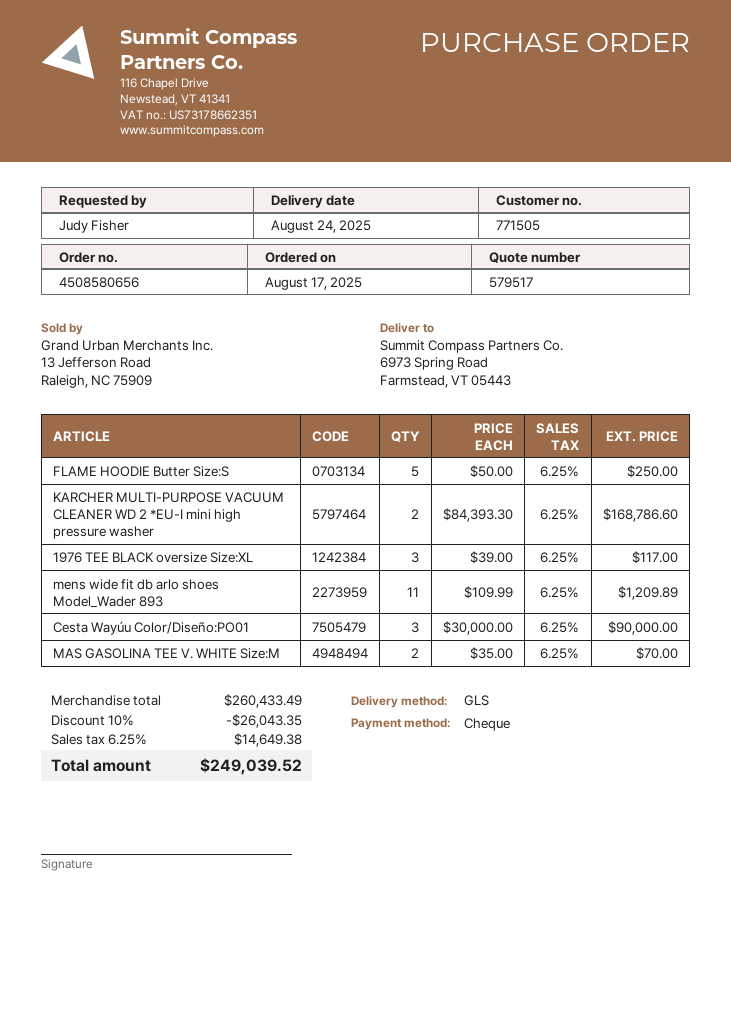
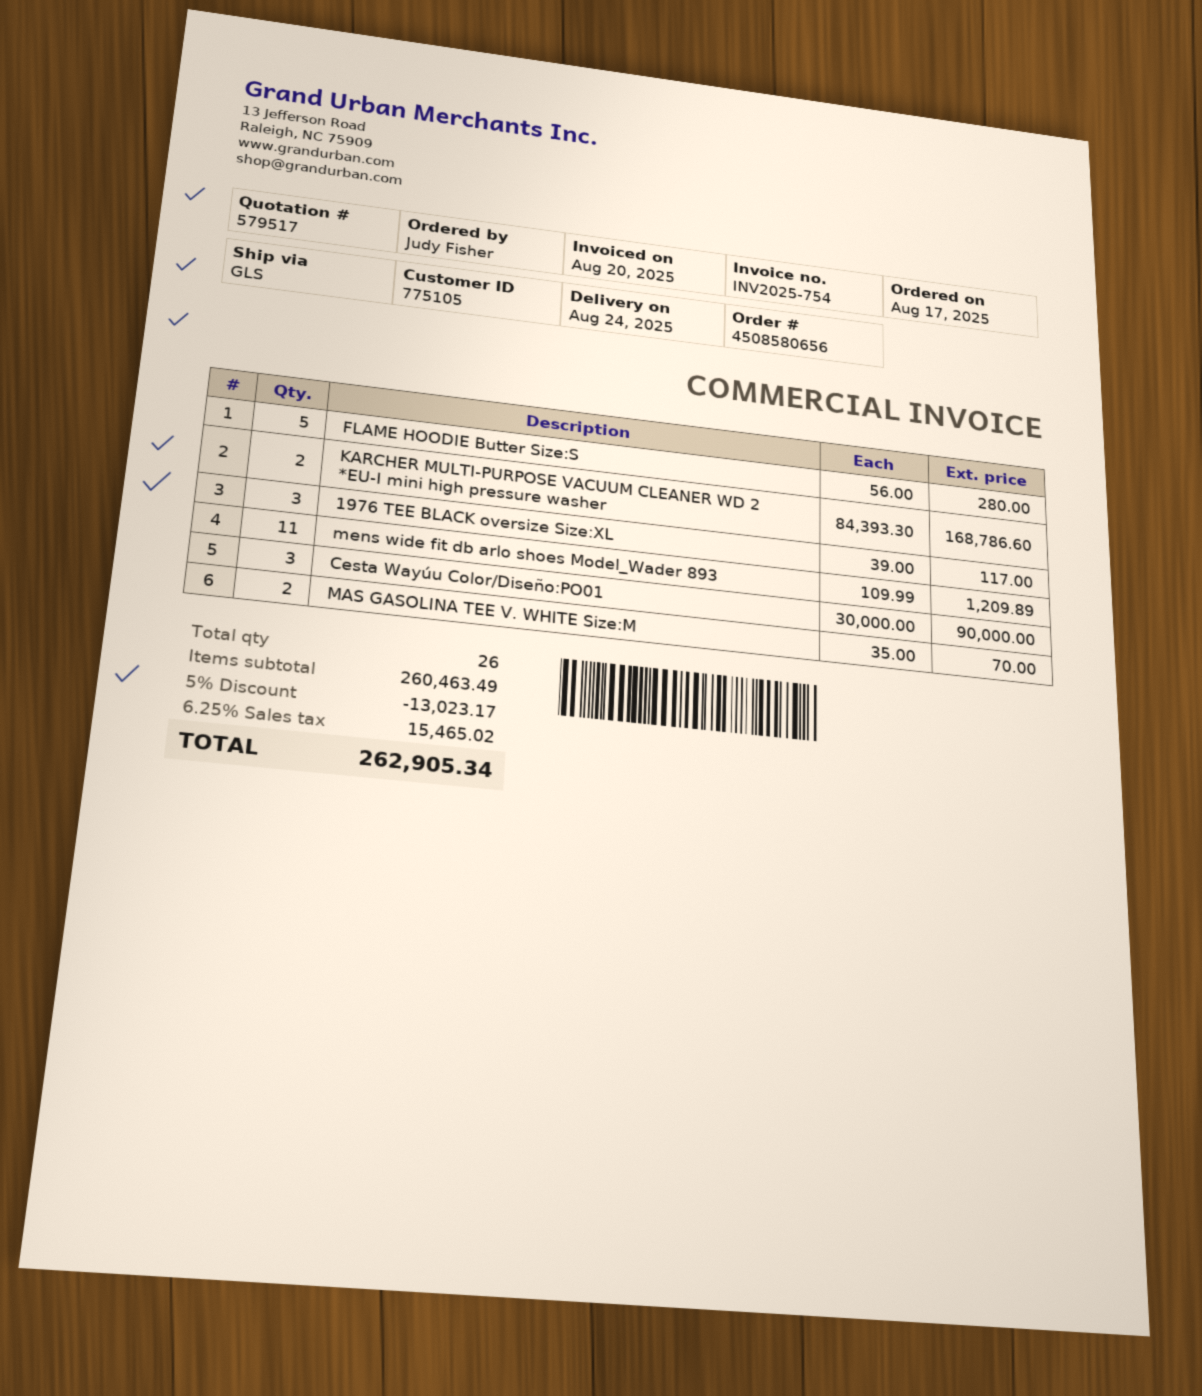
customer number: 771505 -> 775105
FLAME HOODIE Butter Size:S: 5 x 50.00 = 250.00 -> 5 x 56.00 = 280.00
subtotal: 260433.49 -> 260463.49
discount: 10% = 26043.35 -> 5% = 13023.17
tax: 6.25% = 14649.38 -> 6.25% = 15465.02
total: 249039.52 -> 262905.34

